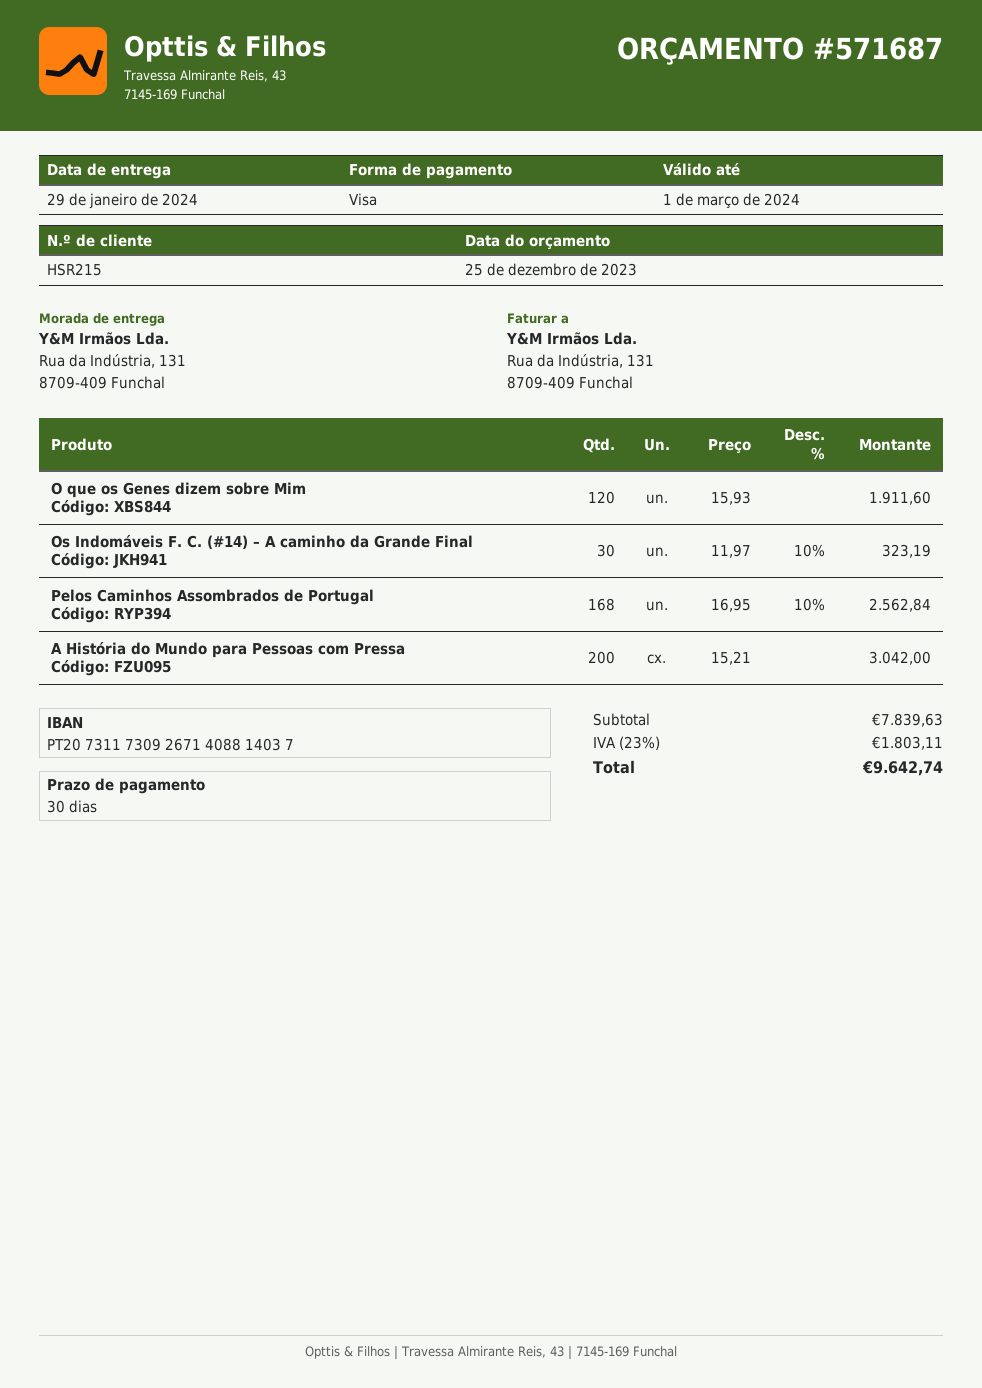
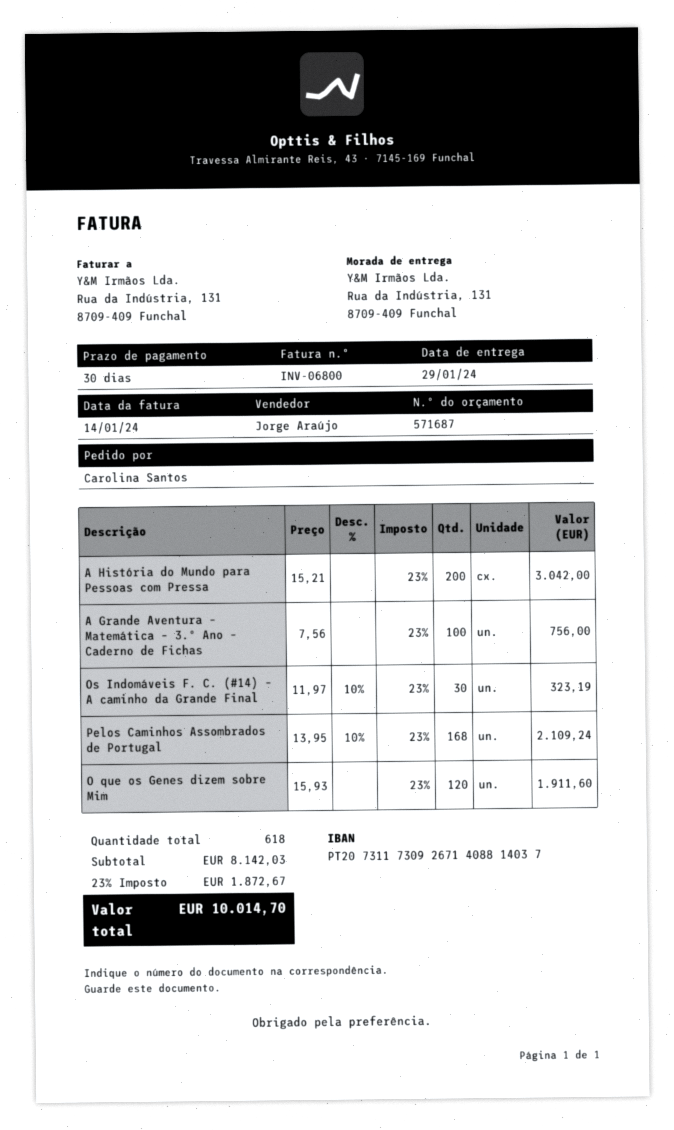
Pelos Caminhos Assombrados de Portugal: 168 x 16.95 - 10% = 2562.84 -> 168 x 13.95 - 10% = 2109.24
A Grande Aventura – Matemática – 3.º Ano – Caderno de Fichas: none -> 100 x 7.56 = 756.00
subtotal: 7839.63 -> 8142.03
tax: 23% = 1803.11 -> 23% = 1872.67
total: 9642.74 -> 10014.70

